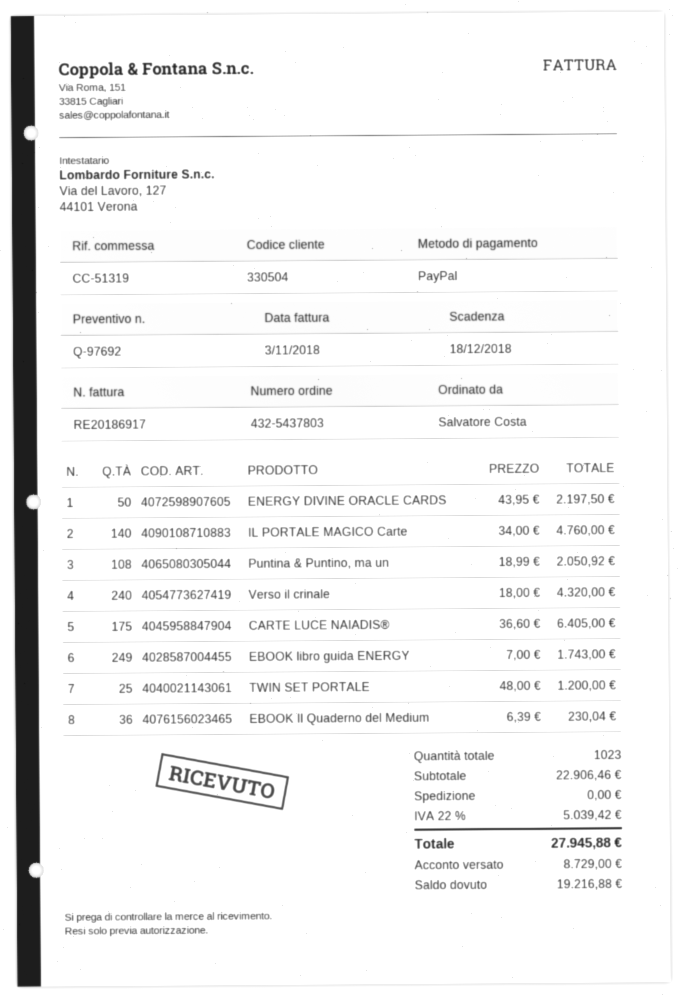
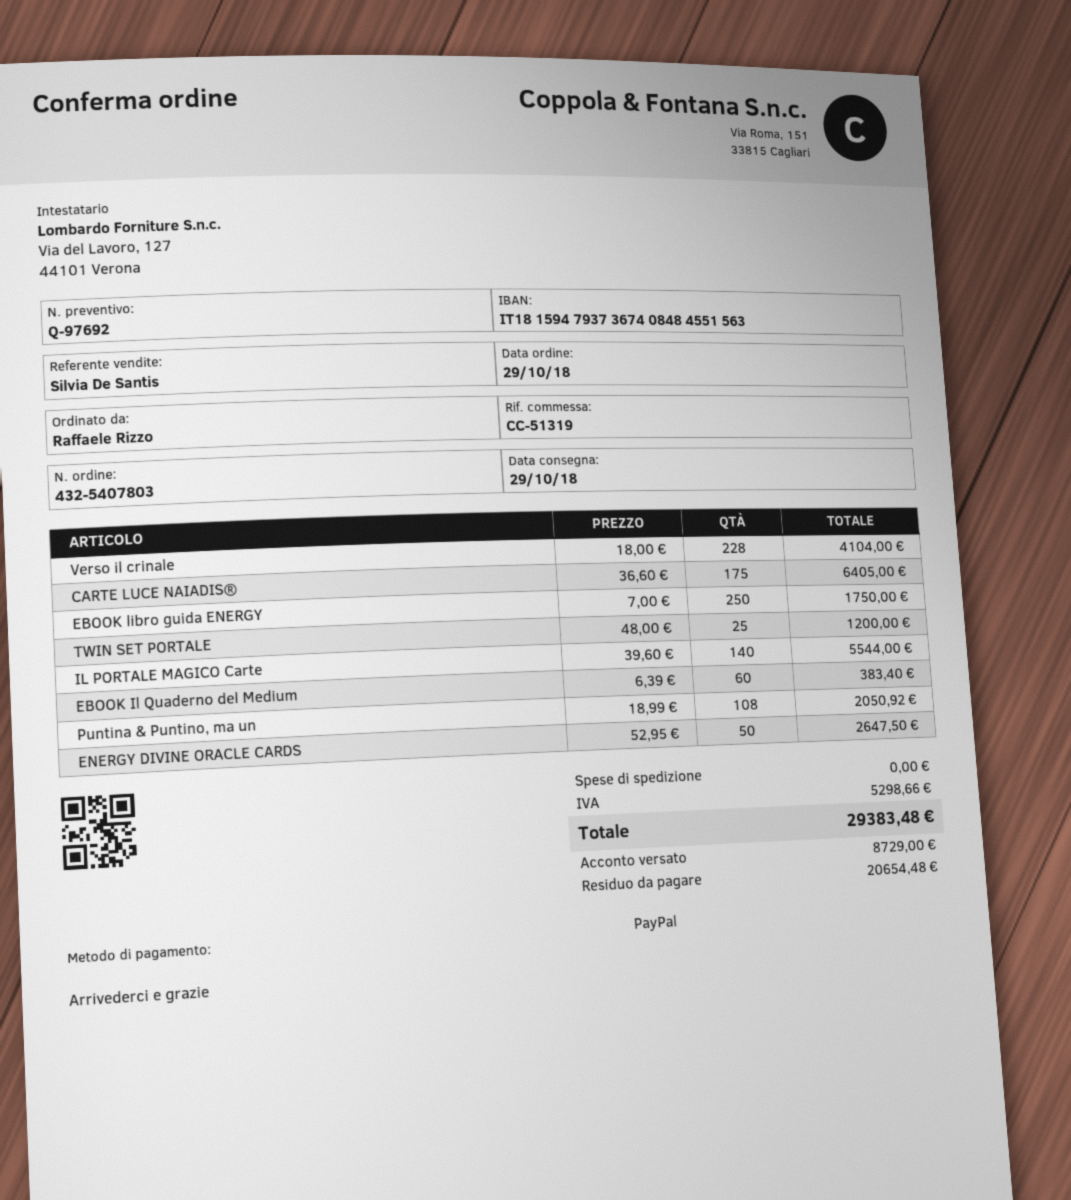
order number: 432-5437803 -> 432-5407803
ordered by: Salvatore Costa -> Raffaele Rizzo
ENERGY DIVINE ORACLE CARDS: 50 x 43.95 = 2197.50 -> 50 x 52.95 = 2647.50
IL PORTALE MAGICO Carte: 140 x 34.00 = 4760.00 -> 140 x 39.60 = 5544.00
Verso il crinale: 240 x 18.00 = 4320.00 -> 228 x 18.00 = 4104.00
EBOOK libro guida ENERGY: 249 x 7.00 = 1743.00 -> 250 x 7.00 = 1750.00
EBOOK Il Quaderno del Medium: 36 x 6.39 = 230.04 -> 60 x 6.39 = 383.40
tax: 5039.42 -> 5298.66
total: 27945.88 -> 29383.48
balance: 19216.88 -> 20654.48

